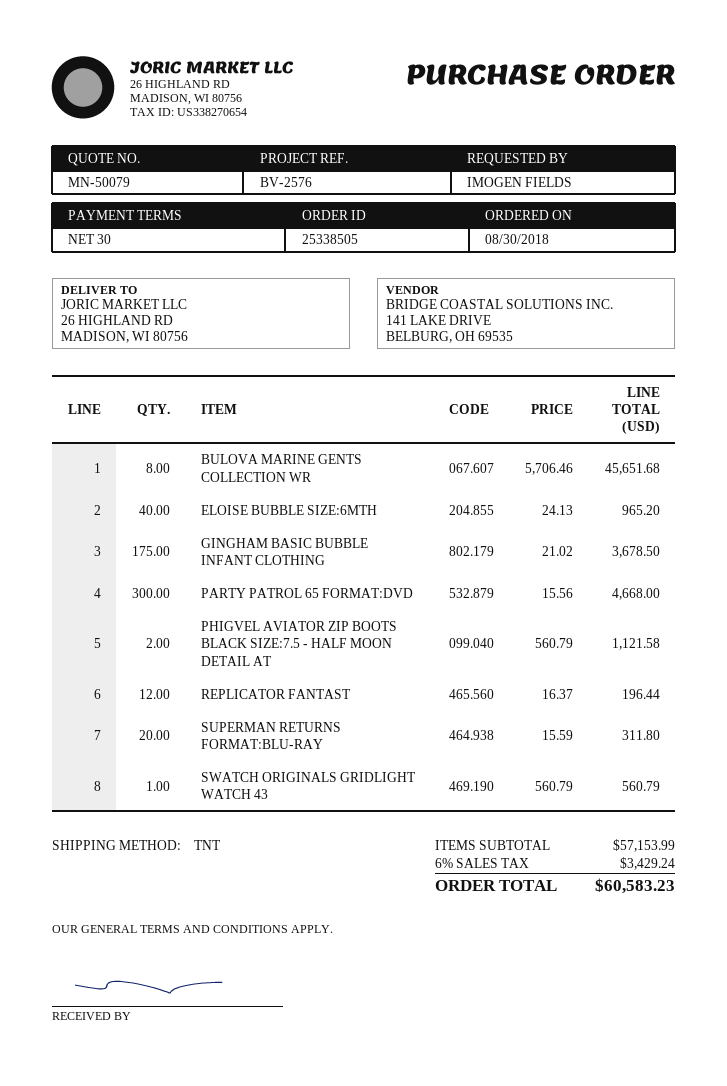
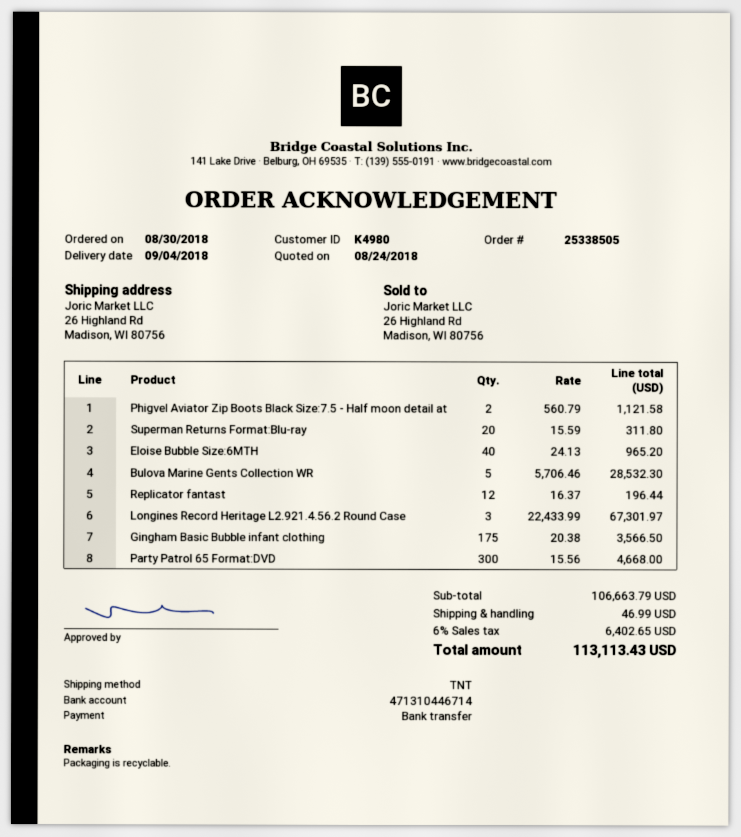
BULOVA MARINE GENTS COLLECTION WR: 8 x 5706.46 = 45651.68 -> 5 x 5706.46 = 28532.30
GINGHAM BASIC BUBBLE INFANT CLOTHING: 175 x 21.02 = 3678.50 -> 175 x 20.38 = 3566.50
SWATCH ORIGINALS GRIDLIGHT WATCH 43: 1 x 560.79 = 560.79 -> none
Longines Record Heritage L2.921.4.56.2 Round Case: none -> 3 x 22433.99 = 67301.97
subtotal: 57153.99 -> 106663.79
shipping: none -> 46.99
tax: 6% = 3429.24 -> 6% = 6402.65
total: 60583.23 -> 113113.43

